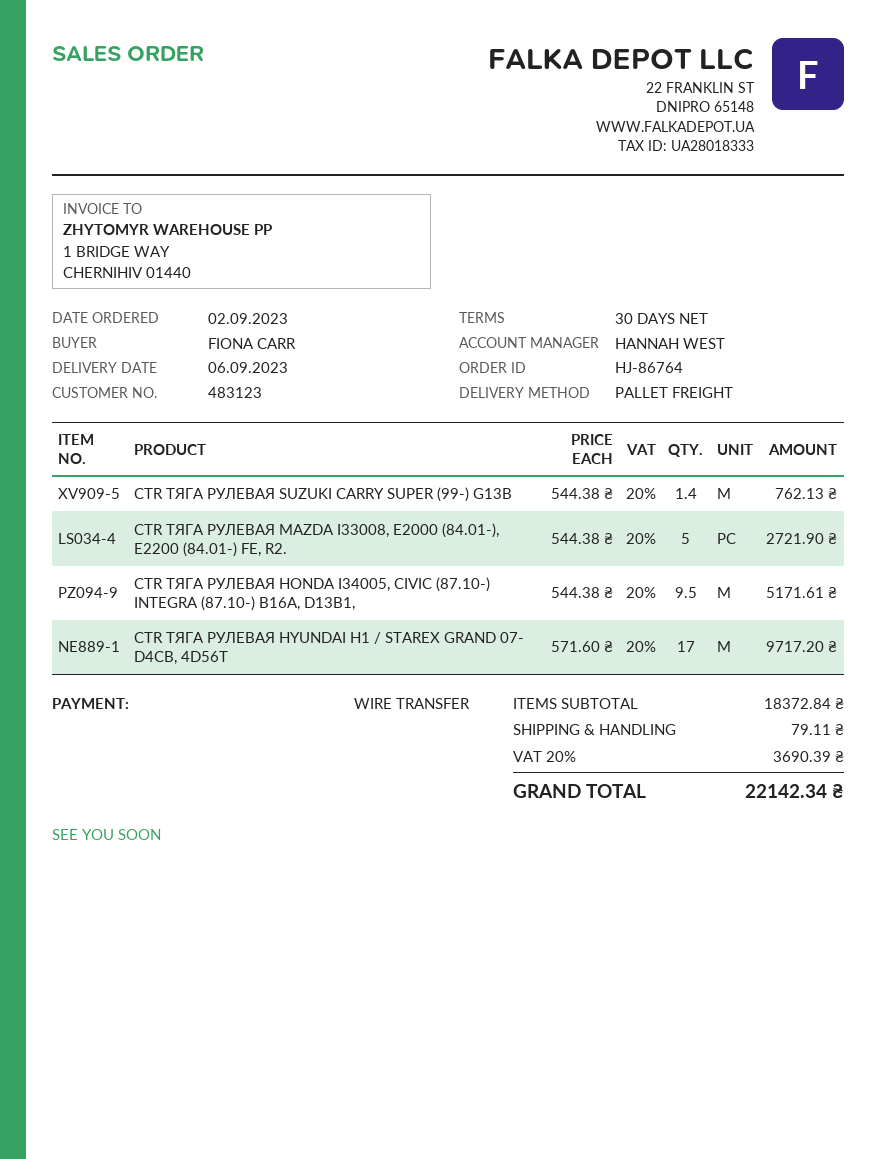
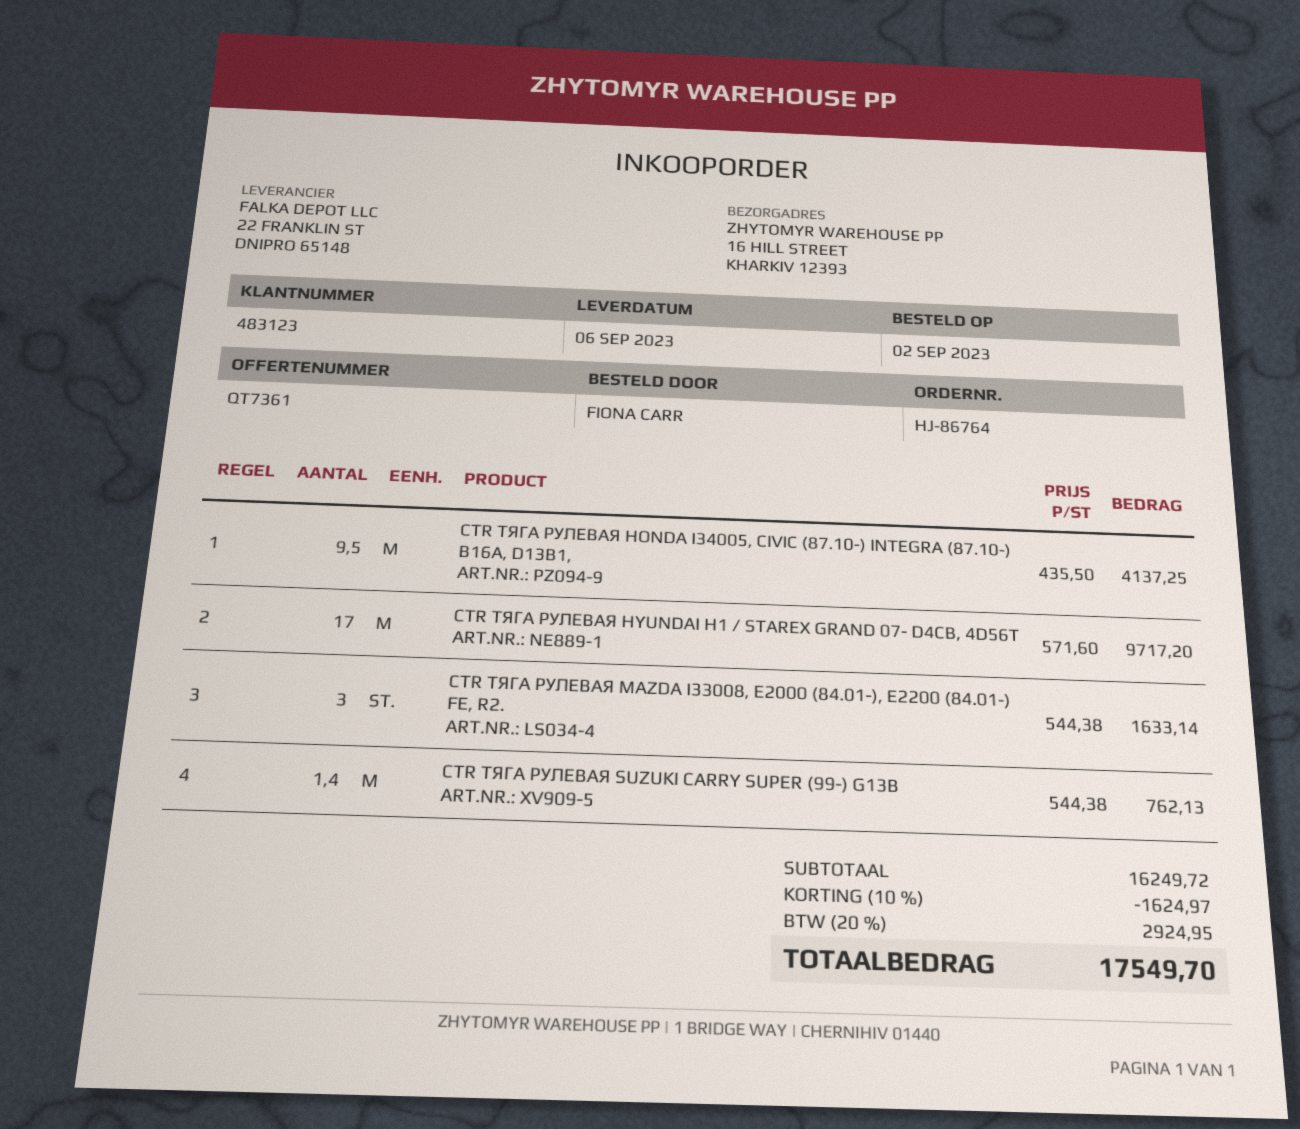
CTR ТЯГА РУЛЕВАЯ MAZDA I33008, E2000 (84.01-), E2200 (84.01-) FE, R2.: 5 x 544.38 = 2721.90 -> 3 x 544.38 = 1633.14
CTR ТЯГА РУЛЕВАЯ HONDA I34005, CIVIC (87.10-) INTEGRA (87.10-) B16A, D13B1,: 9.5 x 544.38 = 5171.61 -> 9.5 x 435.50 = 4137.25
subtotal: 18372.84 -> 16249.72
discount: none -> 10% = 1624.97
shipping: 79.11 -> none
tax: 20% = 3690.39 -> 20% = 2924.95
total: 22142.34 -> 17549.70

